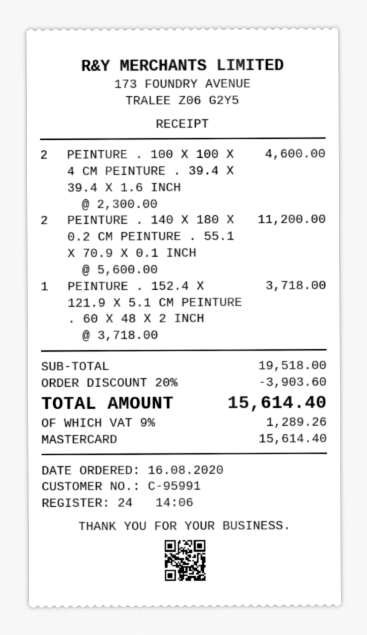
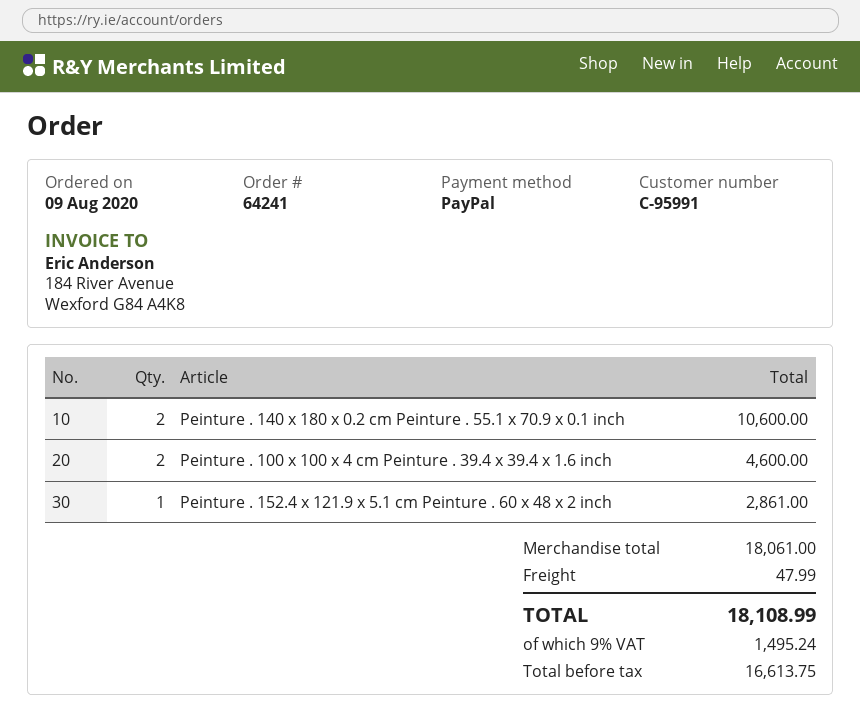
order date: 2020-08-16 -> 2020-08-09
payment method: Mastercard -> PayPal
PEINTURE . 140 X 180 X 0.2 CM PEINTURE . 55.1 X 70.9 X 0.1 INCH: 2 for 11200.00 -> 2 for 10600.00
PEINTURE . 152.4 X 121.9 X 5.1 CM PEINTURE . 60 X 48 X 2 INCH: 1 for 3718.00 -> 1 for 2861.00
subtotal: 19518.00 -> 18061.00
discount: 20% = 3903.60 -> none
shipping: none -> 47.99
tax: 9% = 1289.26 -> 9% = 1495.24
total: 15614.40 -> 18108.99

